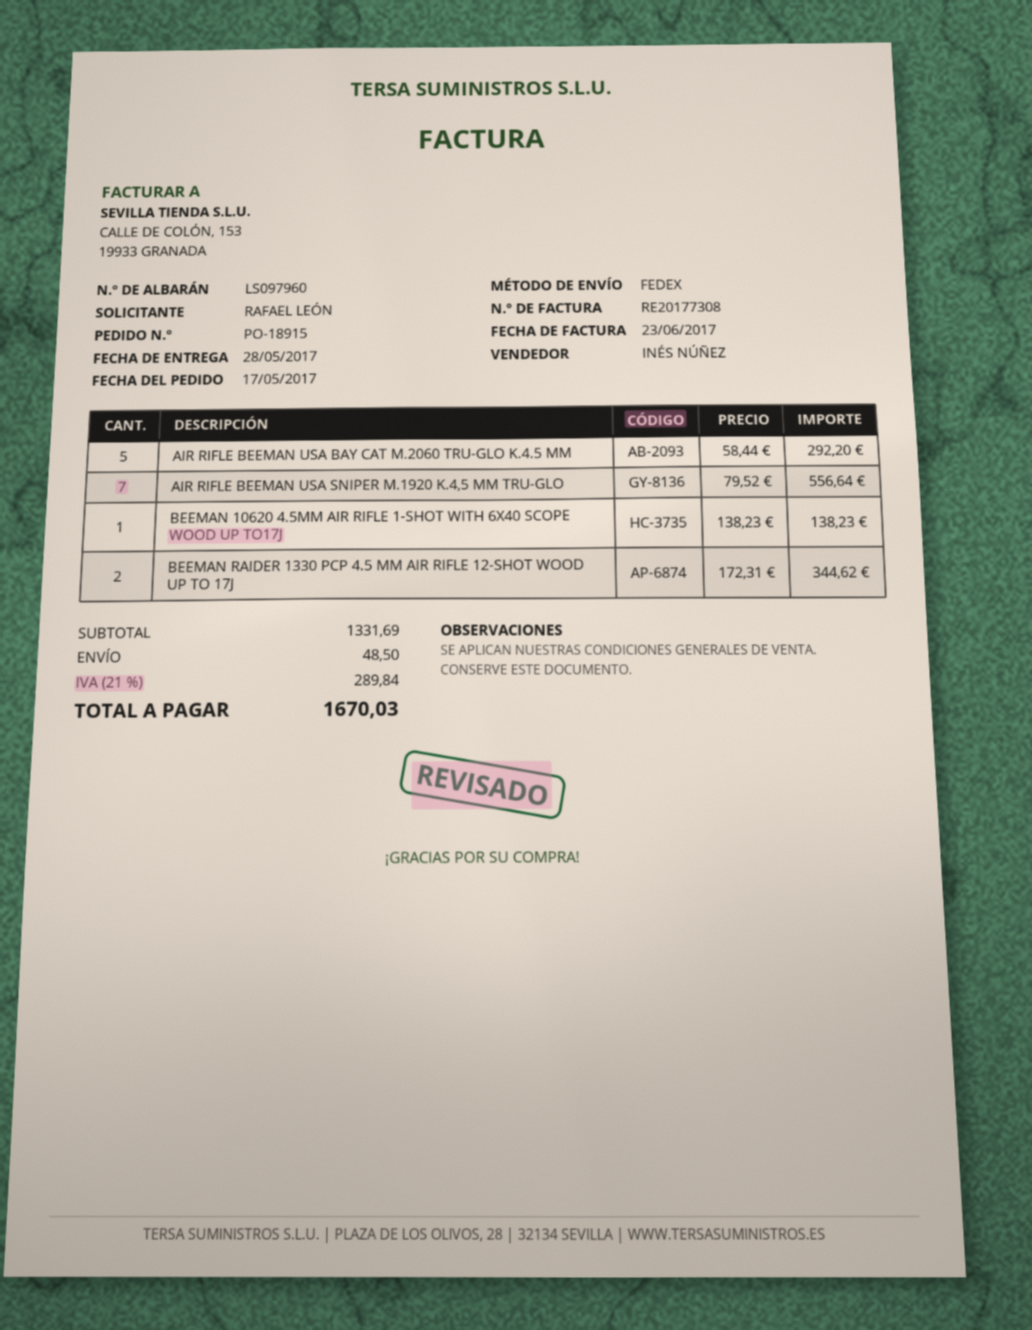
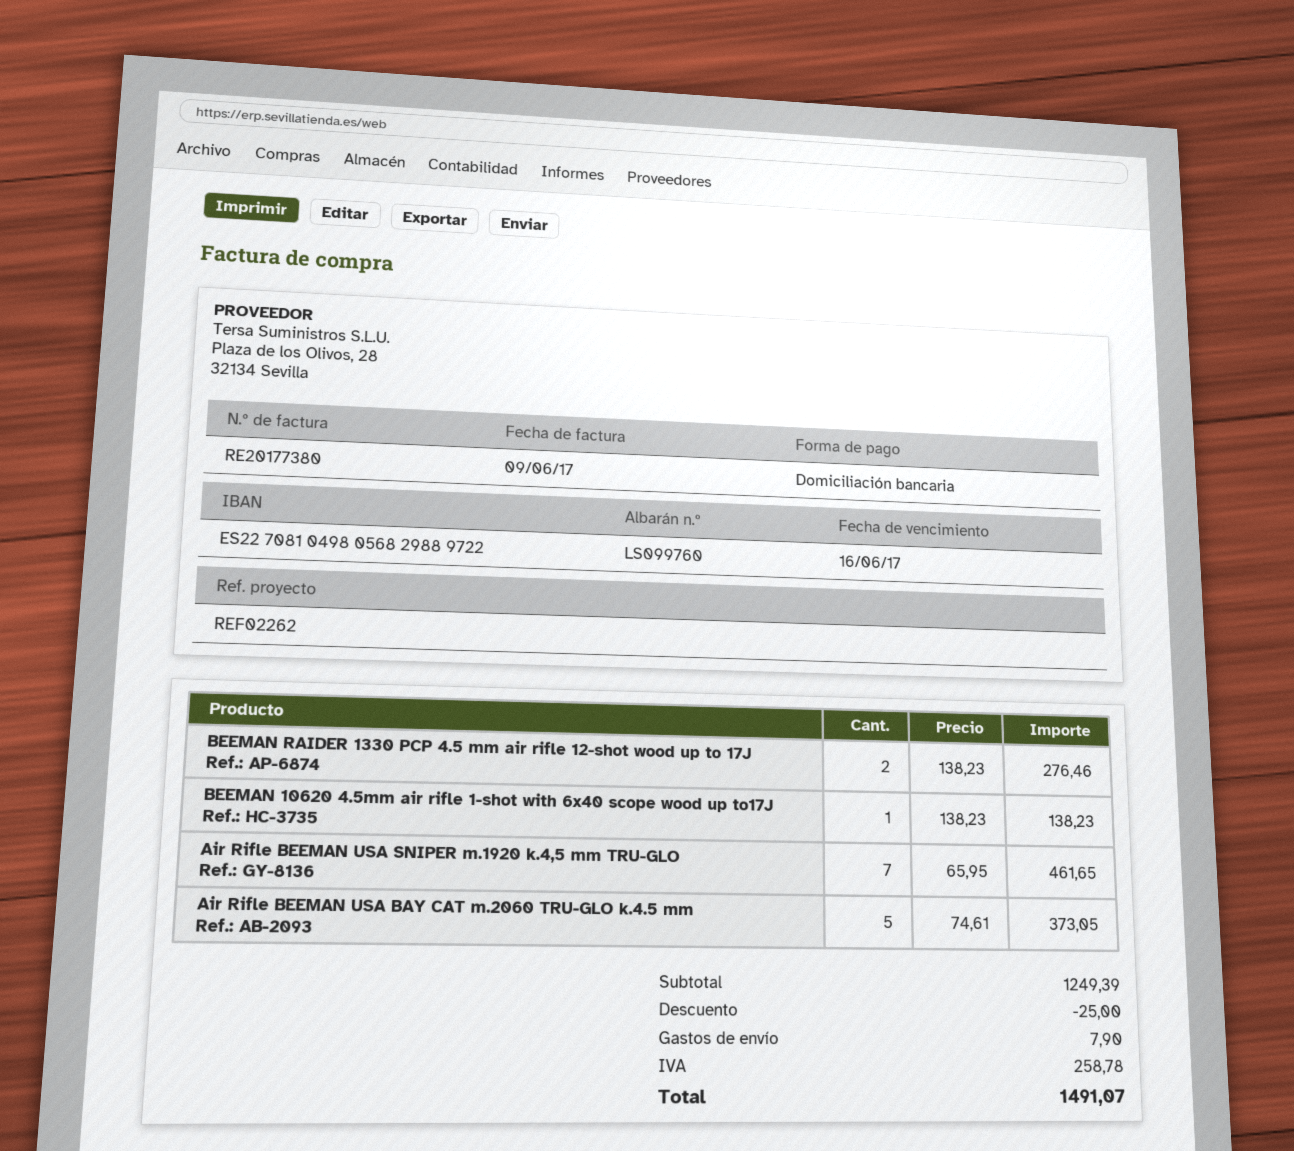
delivery note number: LS097960 -> LS099760
invoice number: RE20177308 -> RE20177380
invoice date: 2017-06-23 -> 2017-06-09
AIR RIFLE BEEMAN USA BAY CAT M.2060 TRU-GLO K.4.5 MM: 5 x 58.44 = 292.20 -> 5 x 74.61 = 373.05
AIR RIFLE BEEMAN USA SNIPER M.1920 K.4,5 MM TRU-GLO: 7 x 79.52 = 556.64 -> 7 x 65.95 = 461.65
BEEMAN RAIDER 1330 PCP 4.5 MM AIR RIFLE 12-SHOT WOOD UP TO 17J: 2 x 172.31 = 344.62 -> 2 x 138.23 = 276.46
subtotal: 1331.69 -> 1249.39
discount: none -> 25.00
shipping: 48.50 -> 7.90
tax: 289.84 -> 258.78
total: 1670.03 -> 1491.07

